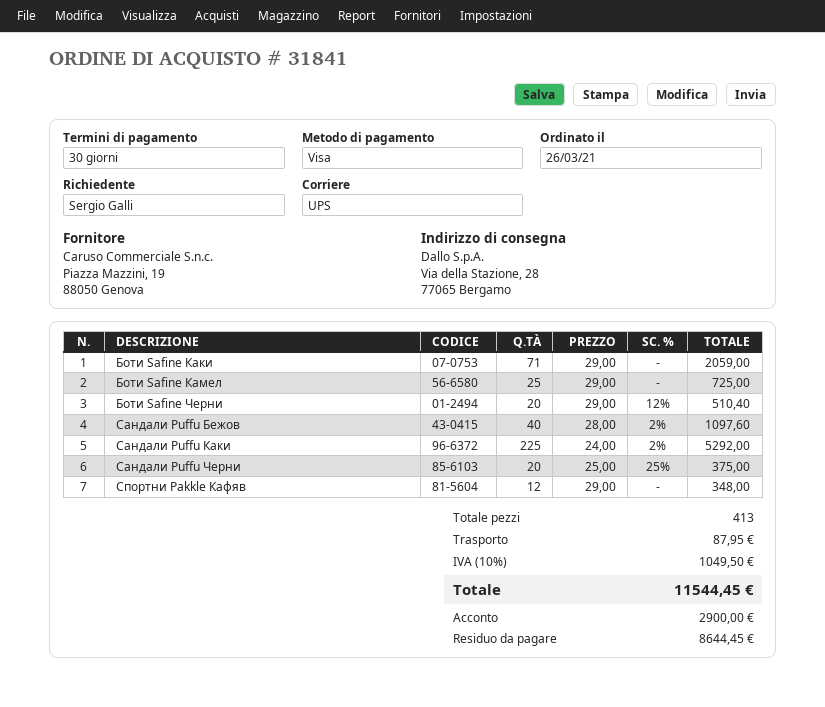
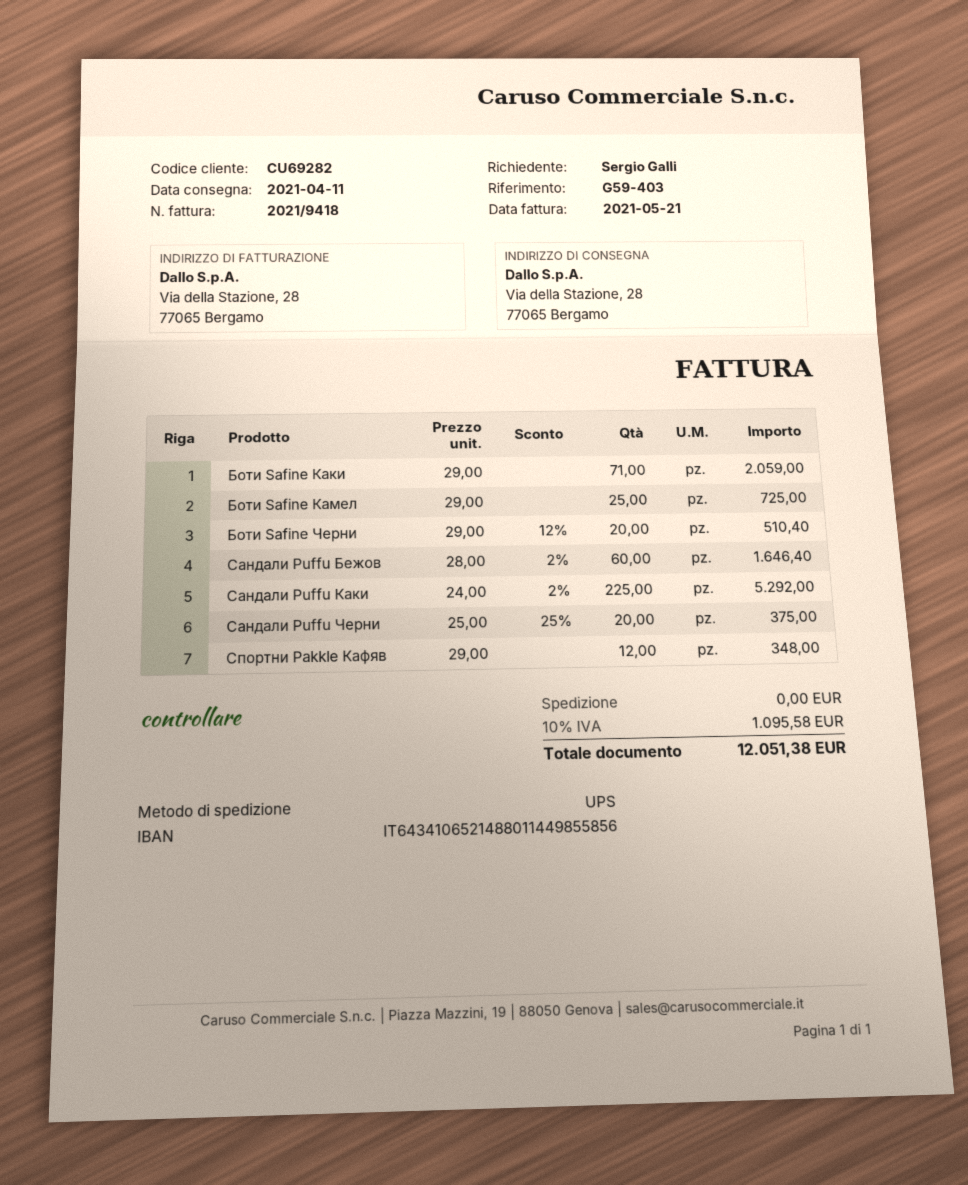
Сандали Puffu Бежов: 40 x 28.00 - 2% = 1097.60 -> 60 x 28.00 - 2% = 1646.40
shipping: 87.95 -> 0.00
tax: 10% = 1049.50 -> 10% = 1095.58
total: 11544.45 -> 12051.38

